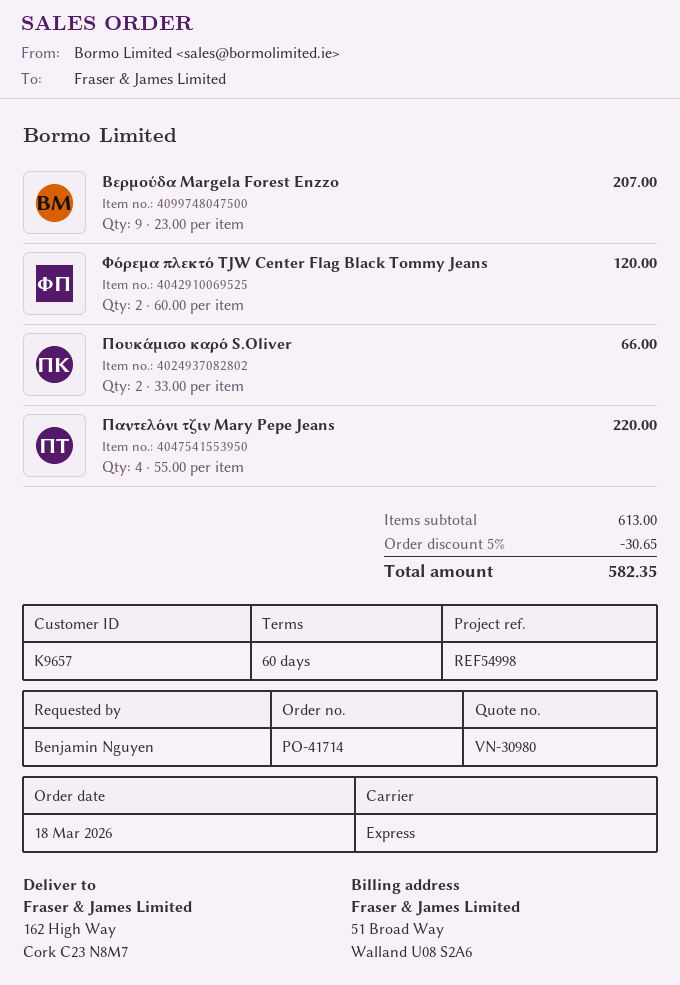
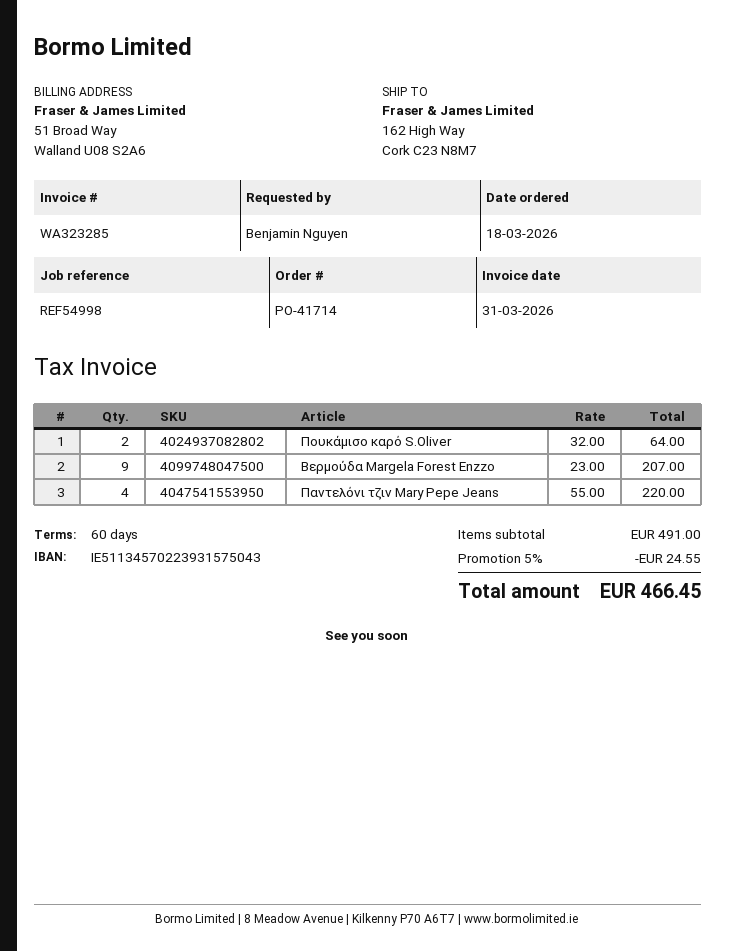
Φόρεμα πλεκτό TJW Center Flag Black Tommy Jeans: 2 x 60.00 = 120.00 -> none
Πουκάμισο καρό S.Oliver: 2 x 33.00 = 66.00 -> 2 x 32.00 = 64.00
subtotal: 613.00 -> 491.00
discount: 5% = 30.65 -> 5% = 24.55
total: 582.35 -> 466.45

